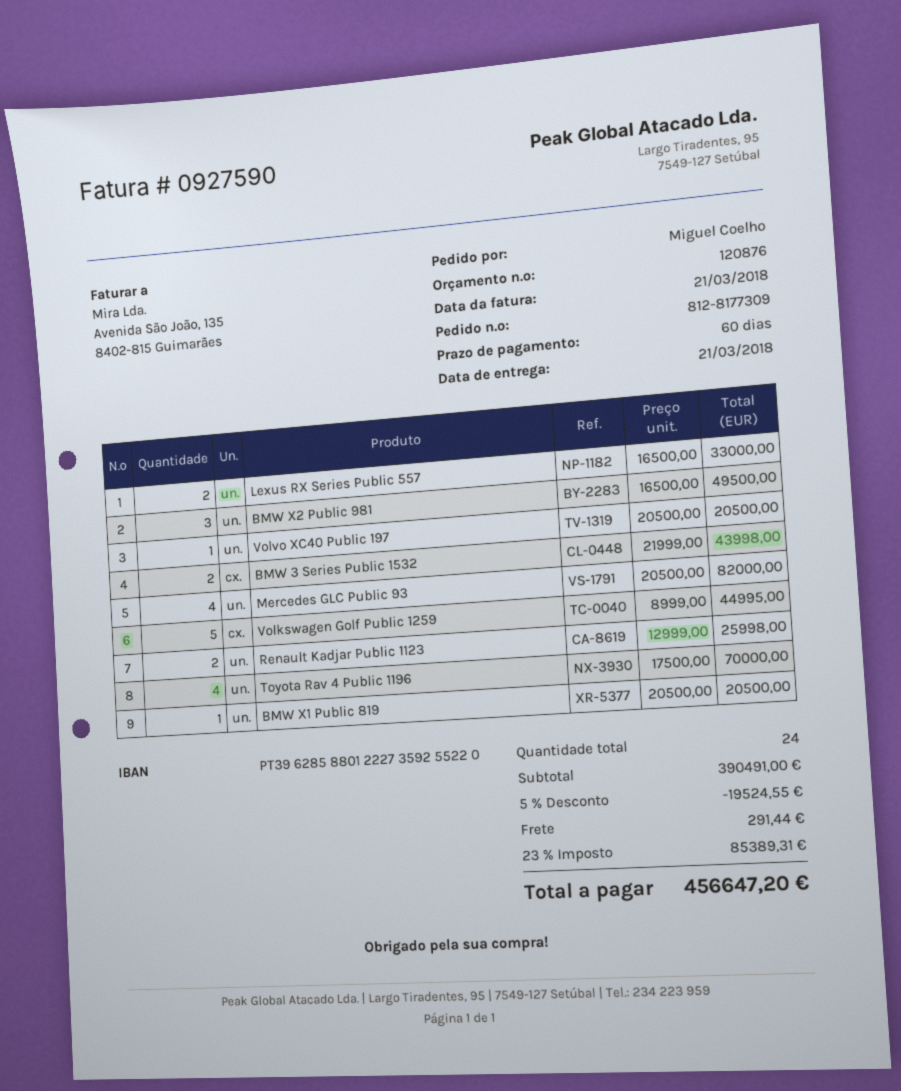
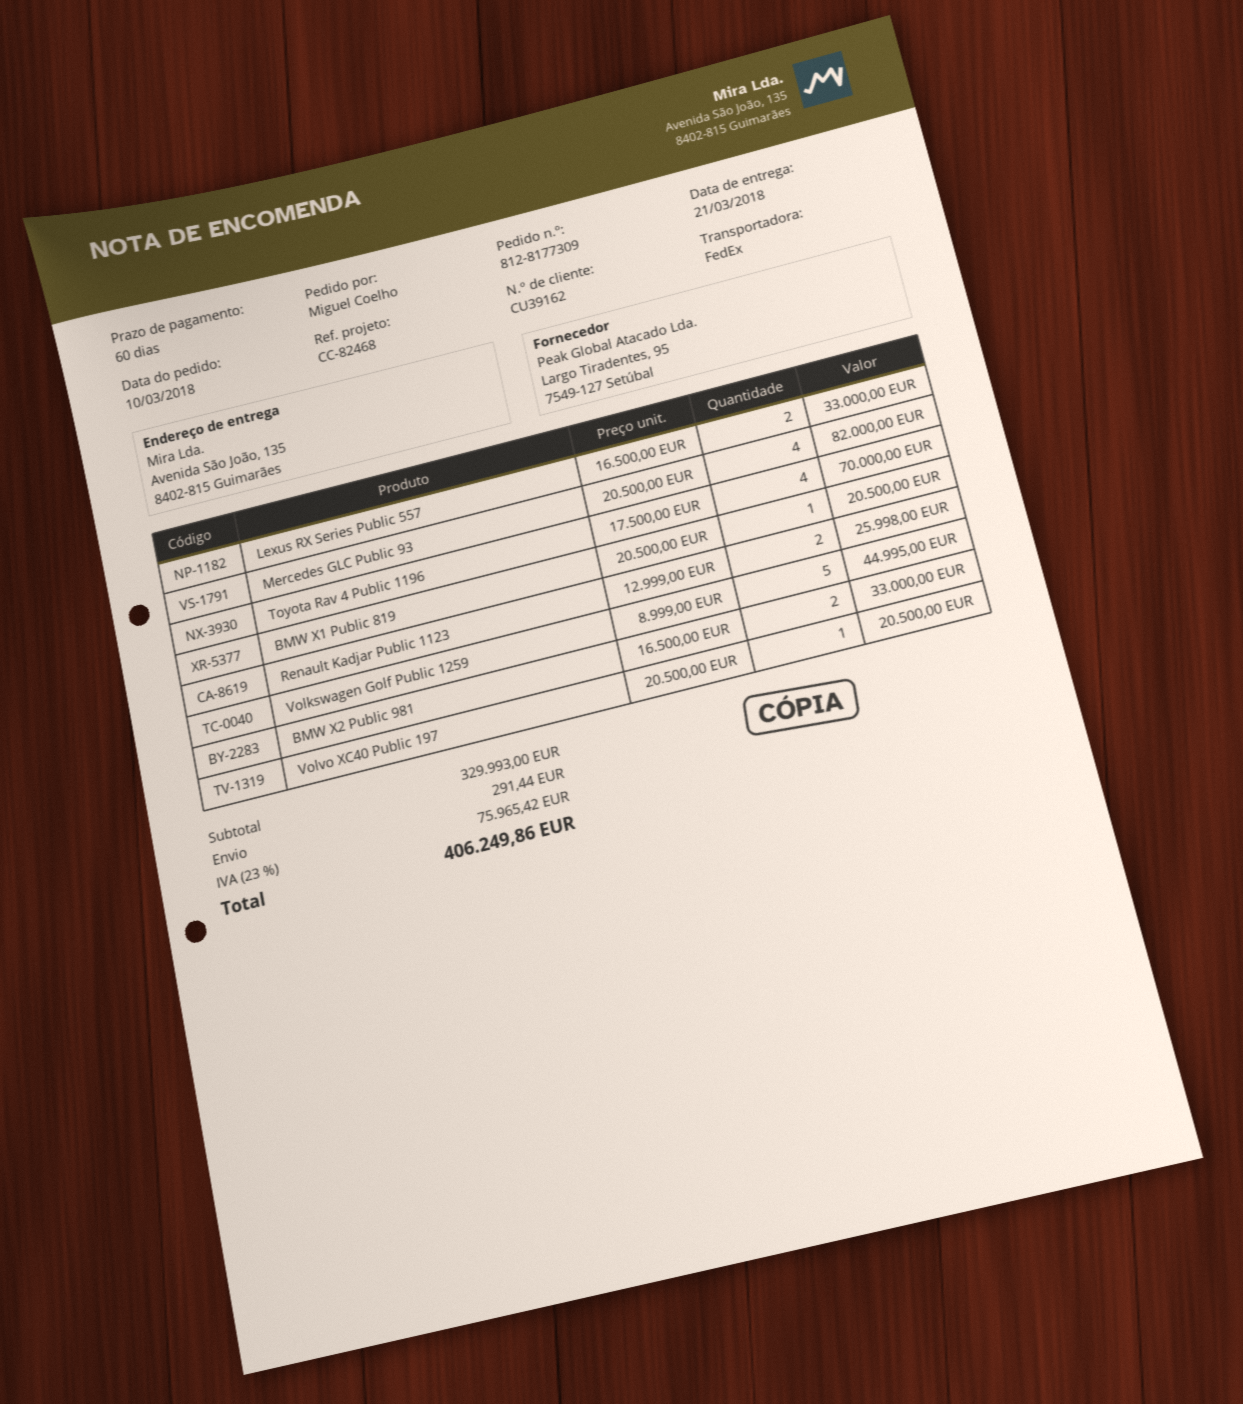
BMW X2 Public 981: 3 x 16500.00 = 49500.00 -> 2 x 16500.00 = 33000.00
BMW 3 Series Public 1532: 2 x 21999.00 = 43998.00 -> none
subtotal: 390491.00 -> 329993.00
discount: 5% = 19524.55 -> none
tax: 23% = 85389.31 -> 23% = 75965.42
total: 456647.20 -> 406249.86

